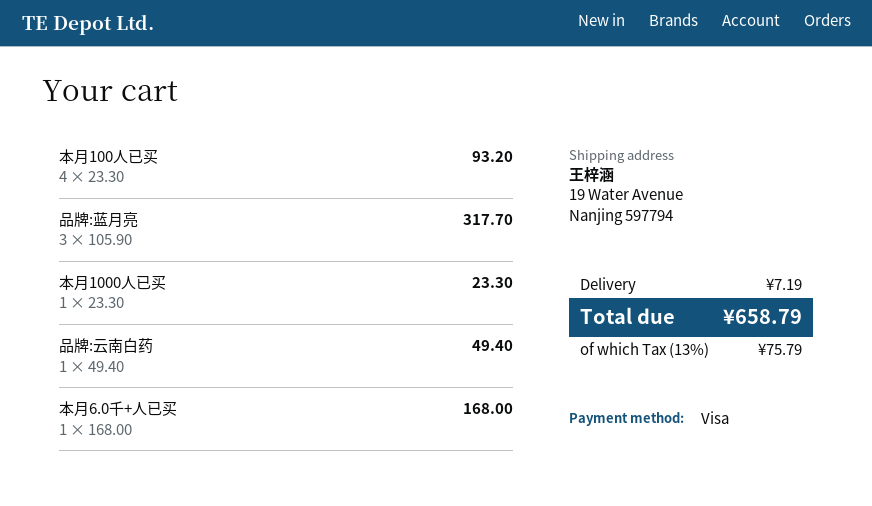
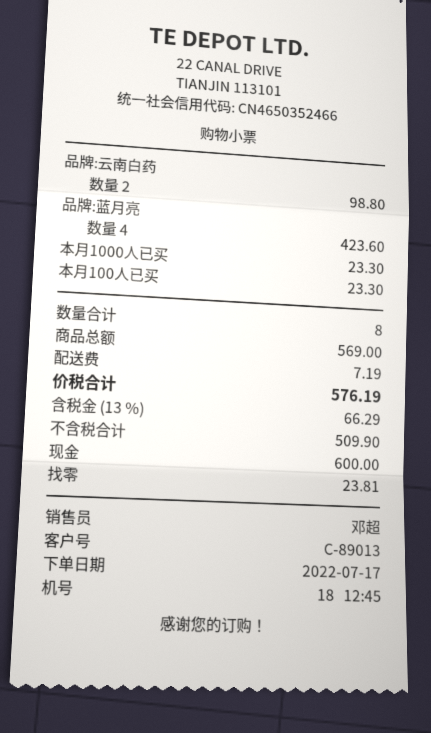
payment method: Visa -> cash
本月100人已买: 4 for 93.20 -> 1 for 23.30
品牌:蓝月亮: 3 for 317.70 -> 4 for 423.60
品牌:云南白药: 1 for 49.40 -> 2 for 98.80
本月6.0千+人已买: 1 for 168.00 -> none
tax: 13% = 75.79 -> 13% = 66.29
total: 658.79 -> 576.19

